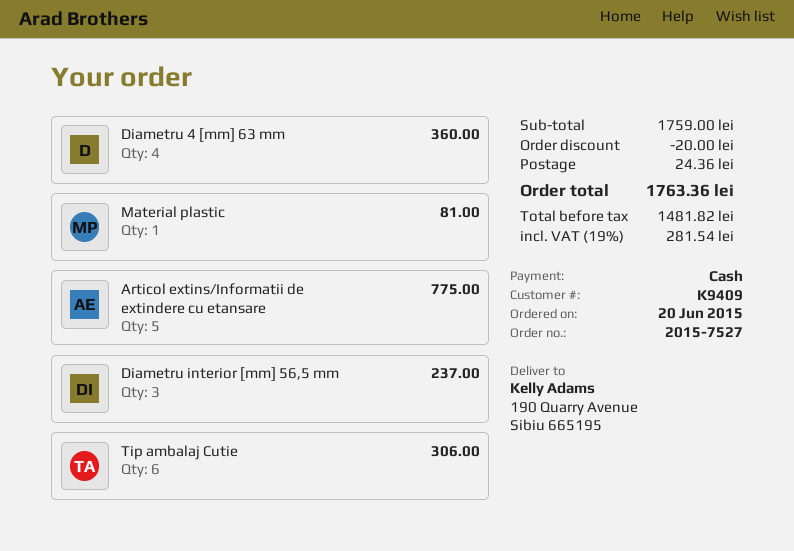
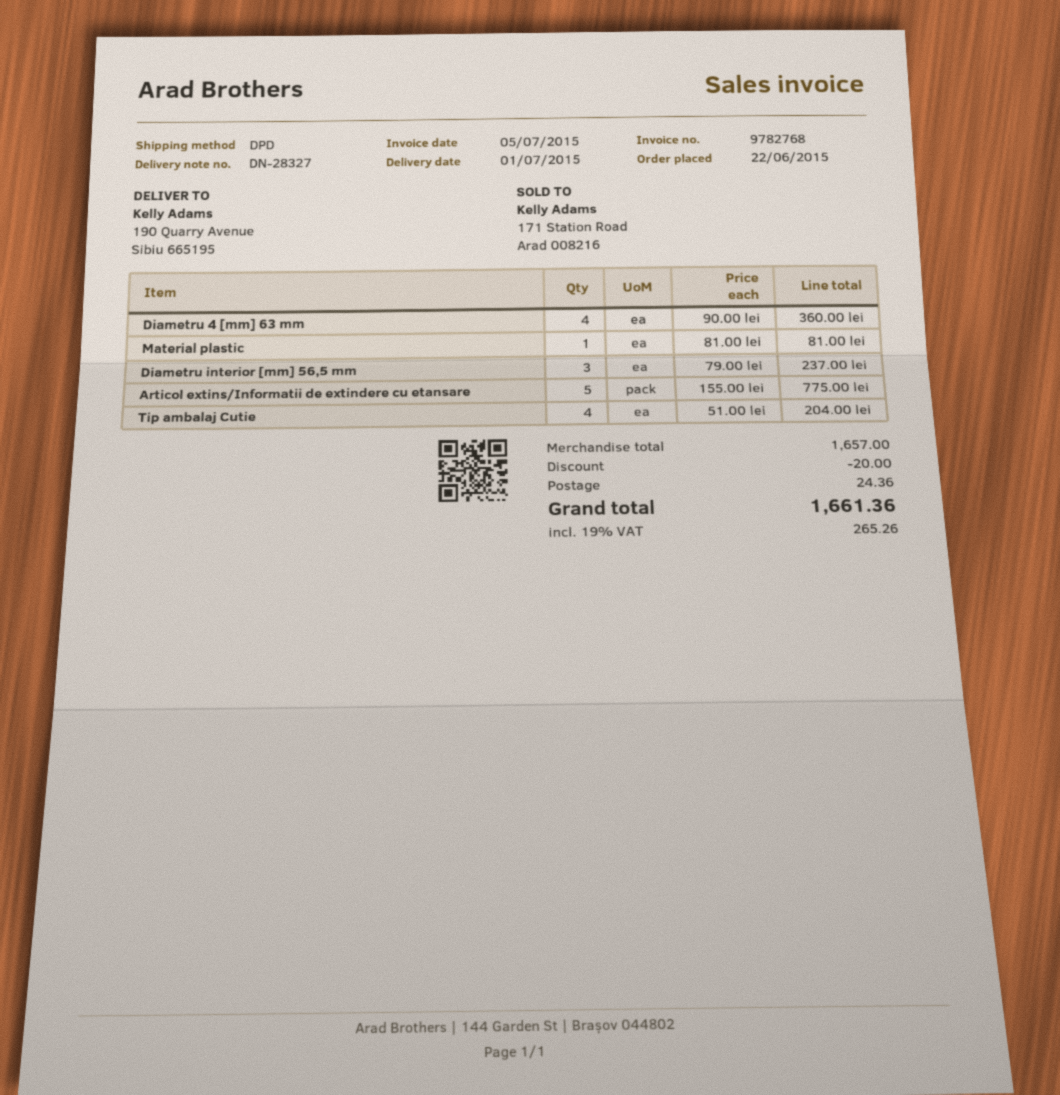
order date: 2015-06-20 -> 2015-06-22
Tip ambalaj Cutie: 6 for 306.00 -> 4 for 204.00
subtotal: 1759.00 -> 1657.00
tax: 19% = 281.54 -> 19% = 265.26
total: 1763.36 -> 1661.36

